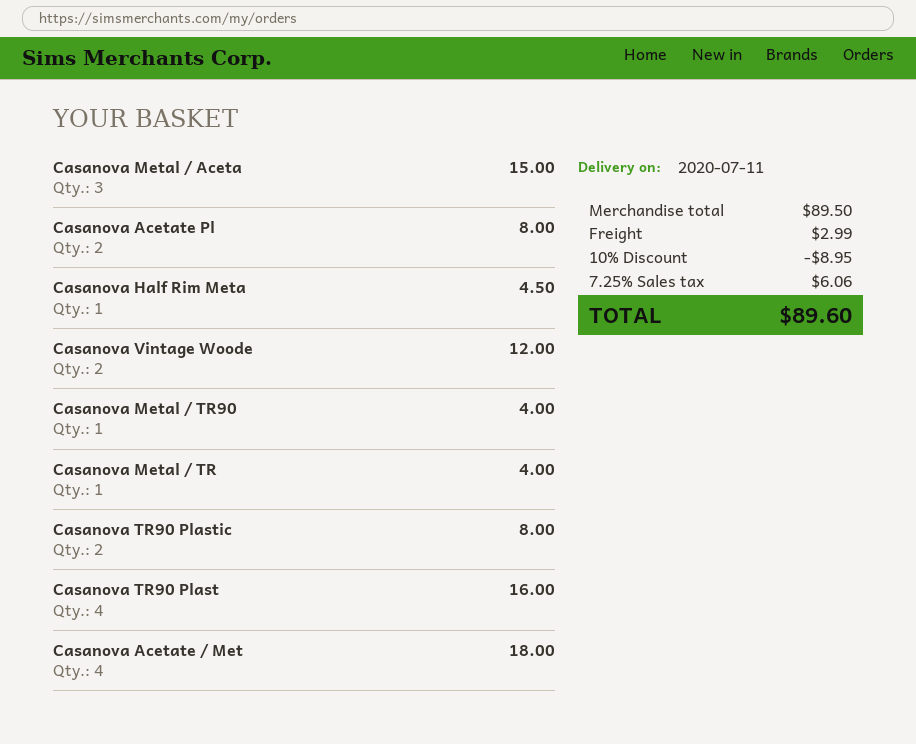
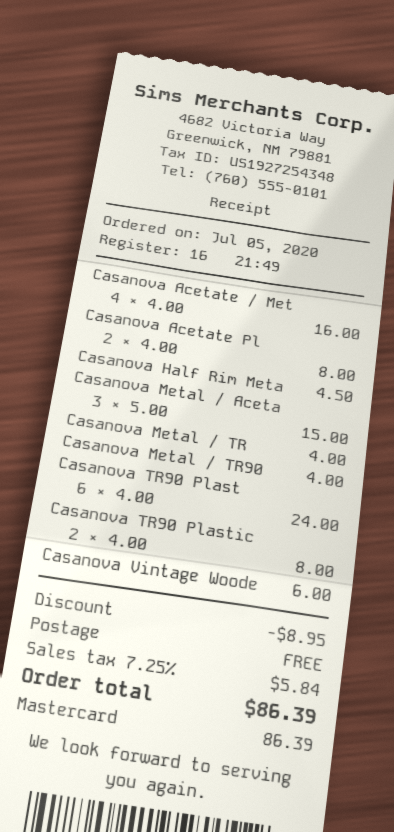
Casanova Vintage Woode: 2 for 12.00 -> 1 for 6.00
Casanova TR90 Plast: 4 for 16.00 -> 6 for 24.00
Casanova Acetate / Met: 4 for 18.00 -> 4 for 16.00
shipping: 2.99 -> 0.00
tax: 7.25% = 6.06 -> 7.25% = 5.84
total: 89.60 -> 86.39

